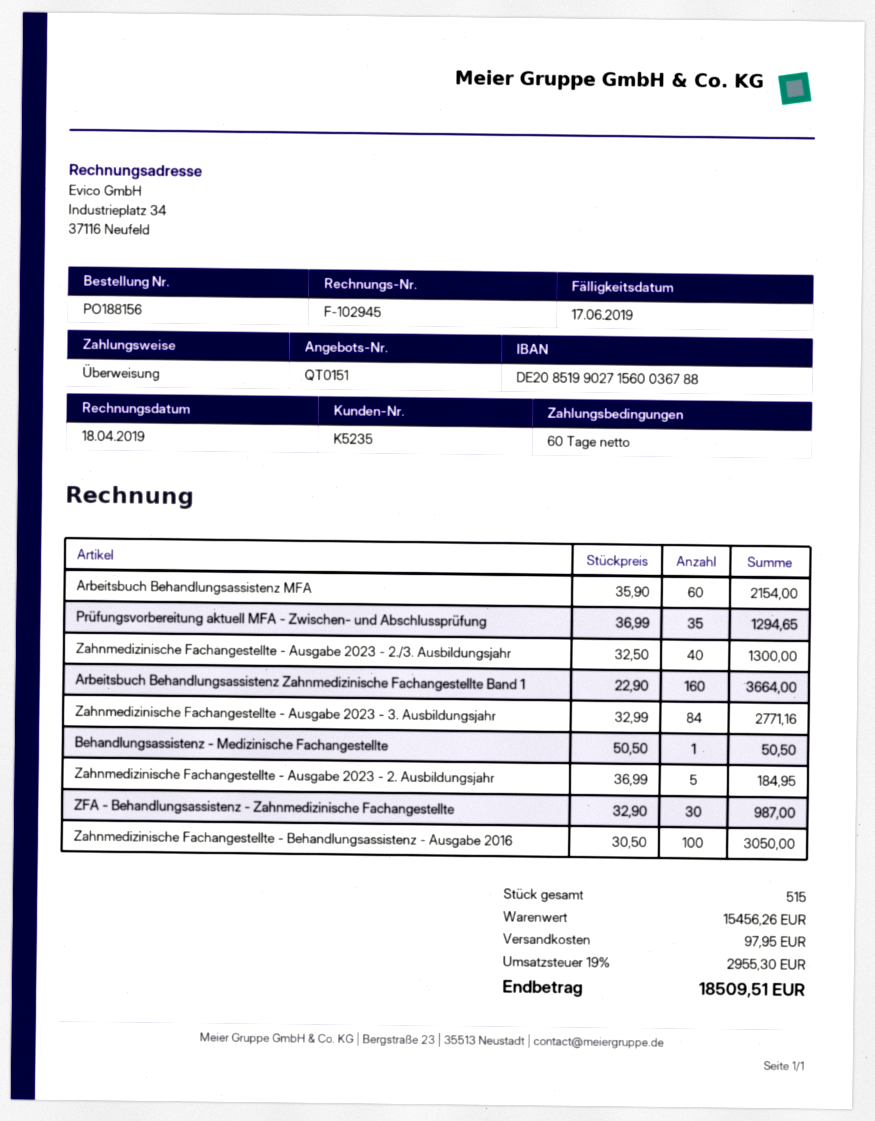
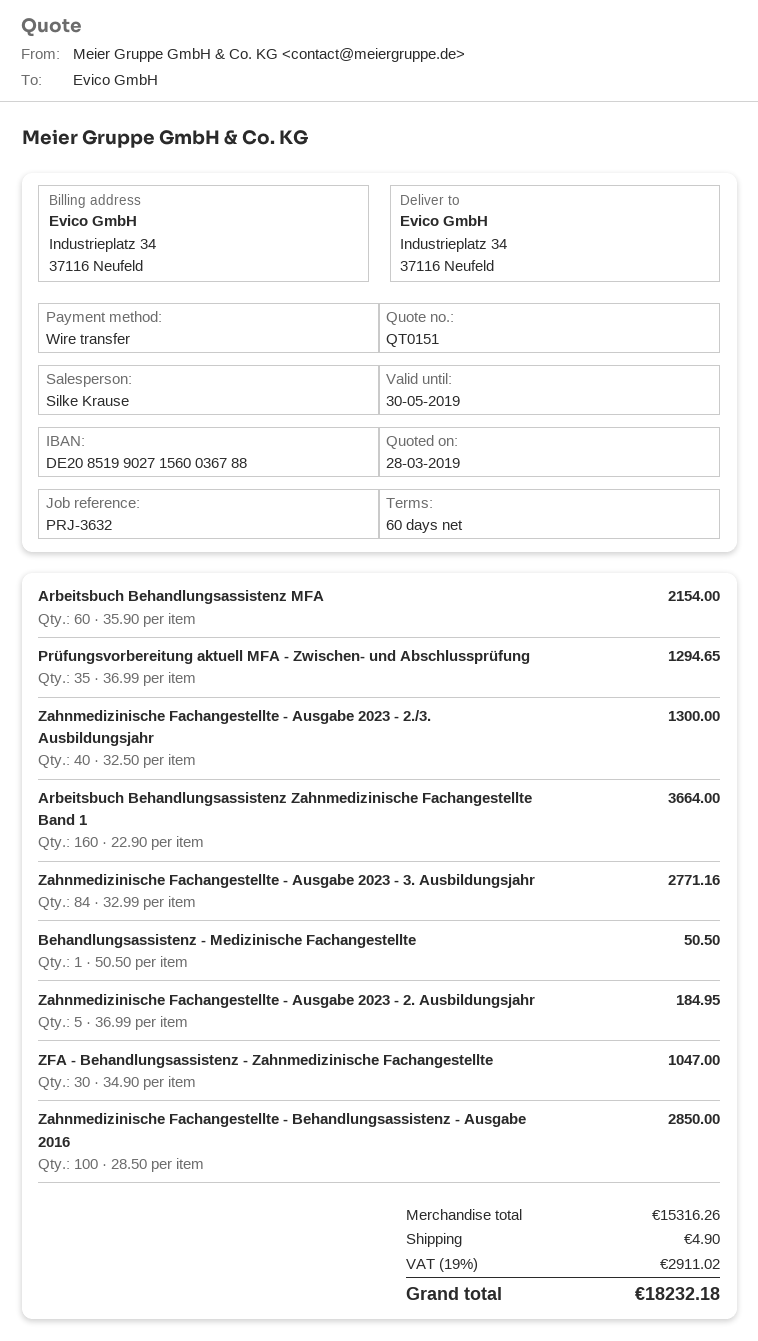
ZFA - Behandlungsassistenz - Zahnmedizinische Fachangestellte: 30 x 32.90 = 987.00 -> 30 x 34.90 = 1047.00
Zahnmedizinische Fachangestellte - Behandlungsassistenz - Ausgabe 2016: 100 x 30.50 = 3050.00 -> 100 x 28.50 = 2850.00
subtotal: 15456.26 -> 15316.26
shipping: 97.95 -> 4.90
tax: 19% = 2955.30 -> 19% = 2911.02
total: 18509.51 -> 18232.18

